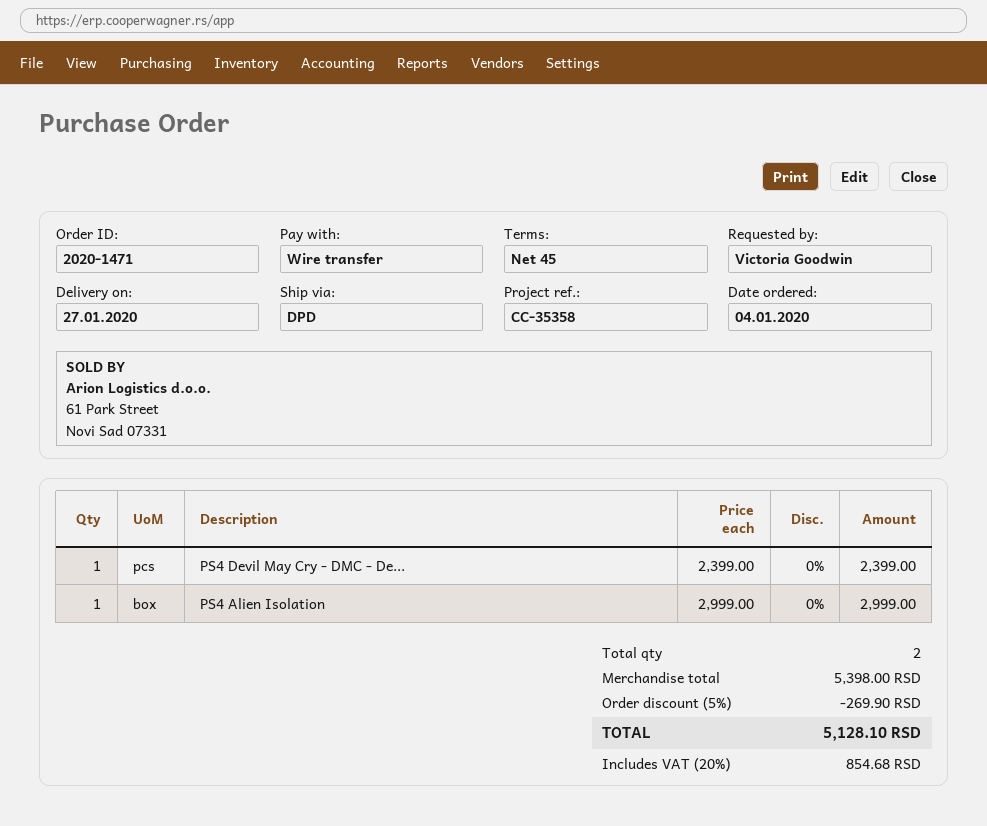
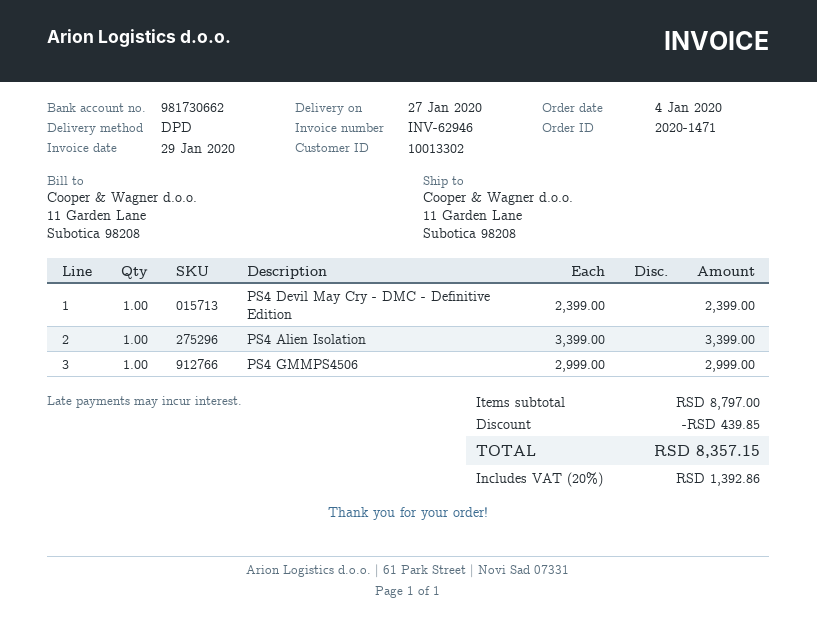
PS4 Alien Isolation: 1 x 2999.00 = 2999.00 -> 1 x 3399.00 = 3399.00
PS4 GMMPS4506: none -> 1 x 2999.00 = 2999.00
subtotal: 5398.00 -> 8797.00
discount: 269.90 -> 439.85
tax: 20% = 854.68 -> 20% = 1392.86
total: 5128.10 -> 8357.15

